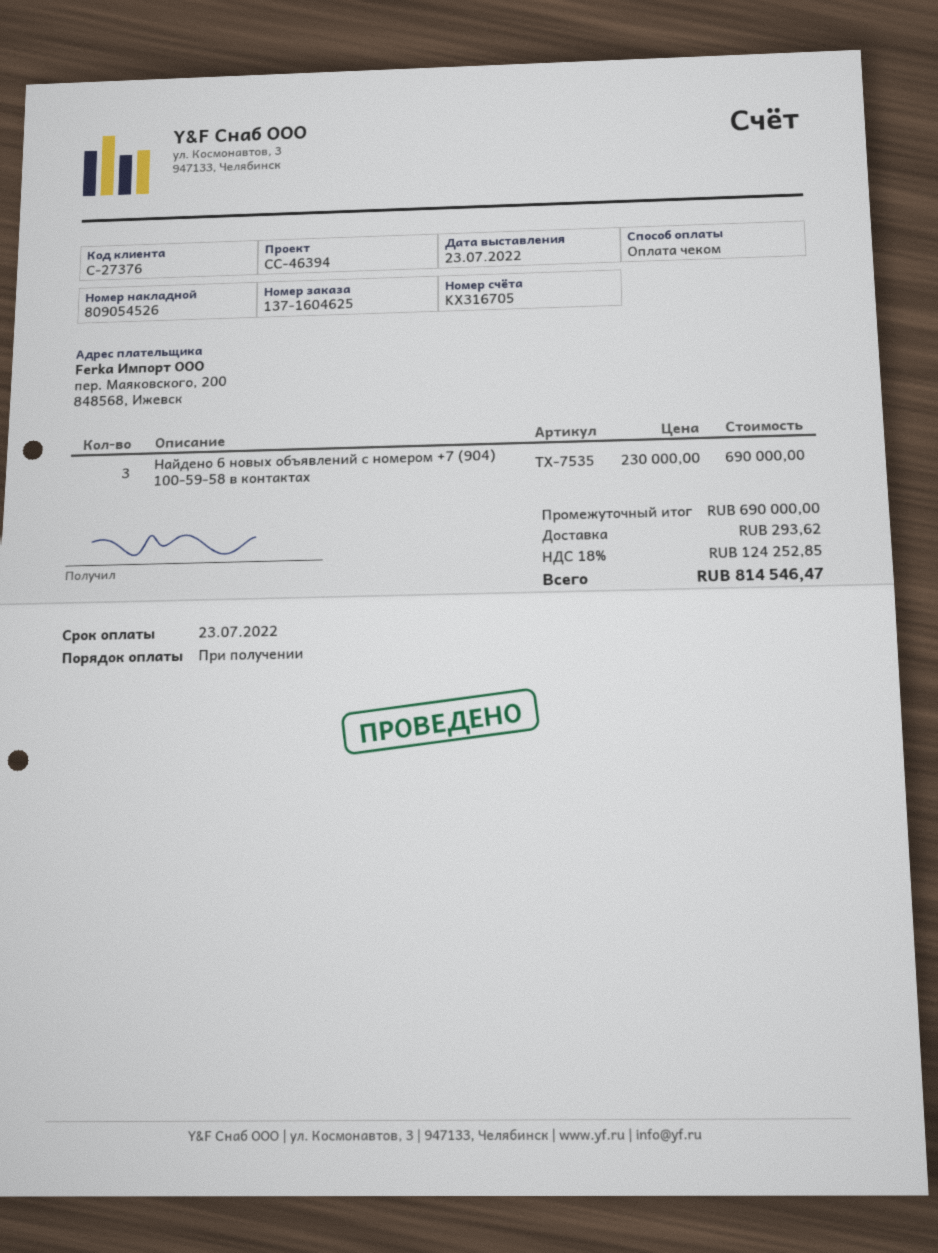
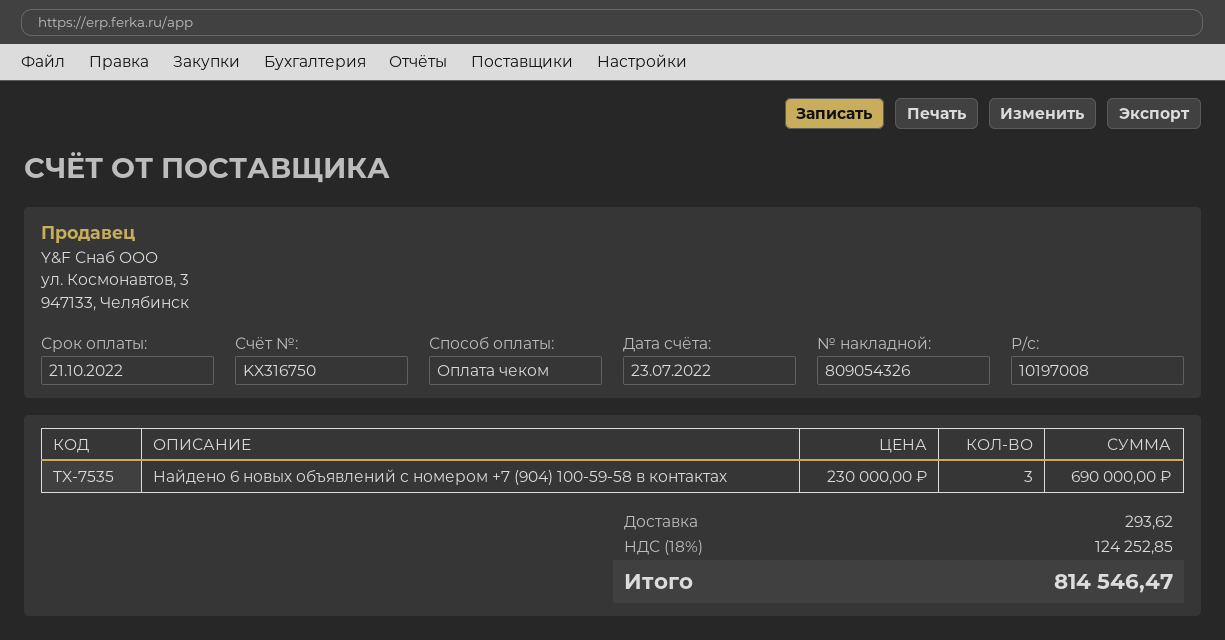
delivery note number: 809054526 -> 809054326
invoice number: KX316705 -> KX316750
due date: 2022-07-23 -> 2022-10-21

